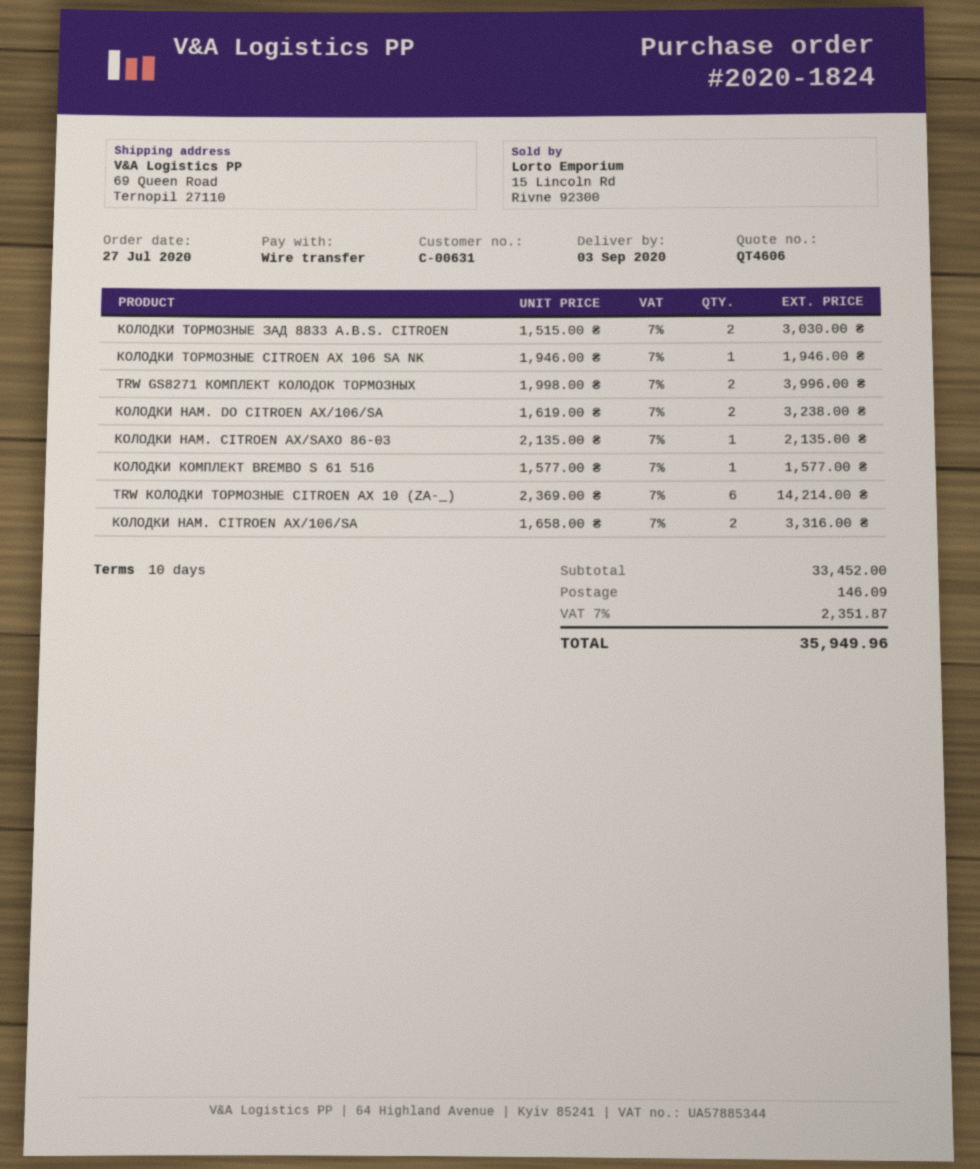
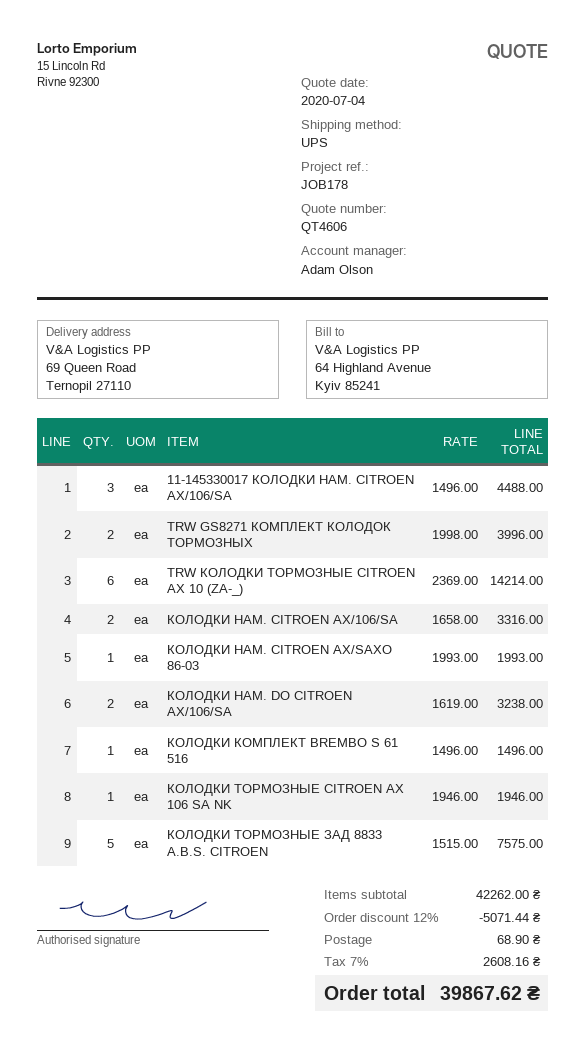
КОЛОДКИ ТОРМОЗНЫЕ ЗАД 8833 A.B.S. CITROEN: 2 x 1515.00 = 3030.00 -> 5 x 1515.00 = 7575.00
КОЛОДКИ HAM. CITROEN AX/SAXO 86-03: 1 x 2135.00 = 2135.00 -> 1 x 1993.00 = 1993.00
КОЛОДКИ КОМПЛЕКТ BREMBO S 61 516: 1 x 1577.00 = 1577.00 -> 1 x 1496.00 = 1496.00
11-145330017 КОЛОДКИ HAM. CITROEN AX/106/SA: none -> 3 x 1496.00 = 4488.00
subtotal: 33452.00 -> 42262.00
discount: none -> 12% = 5071.44
shipping: 146.09 -> 68.90
tax: 7% = 2351.87 -> 7% = 2608.16
total: 35949.96 -> 39867.62

